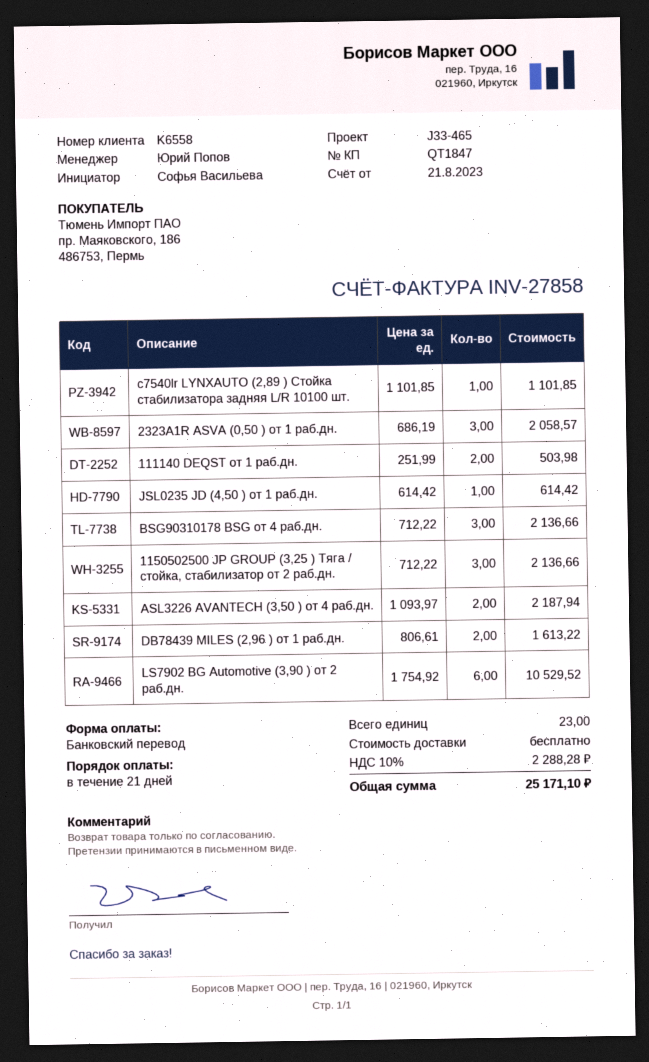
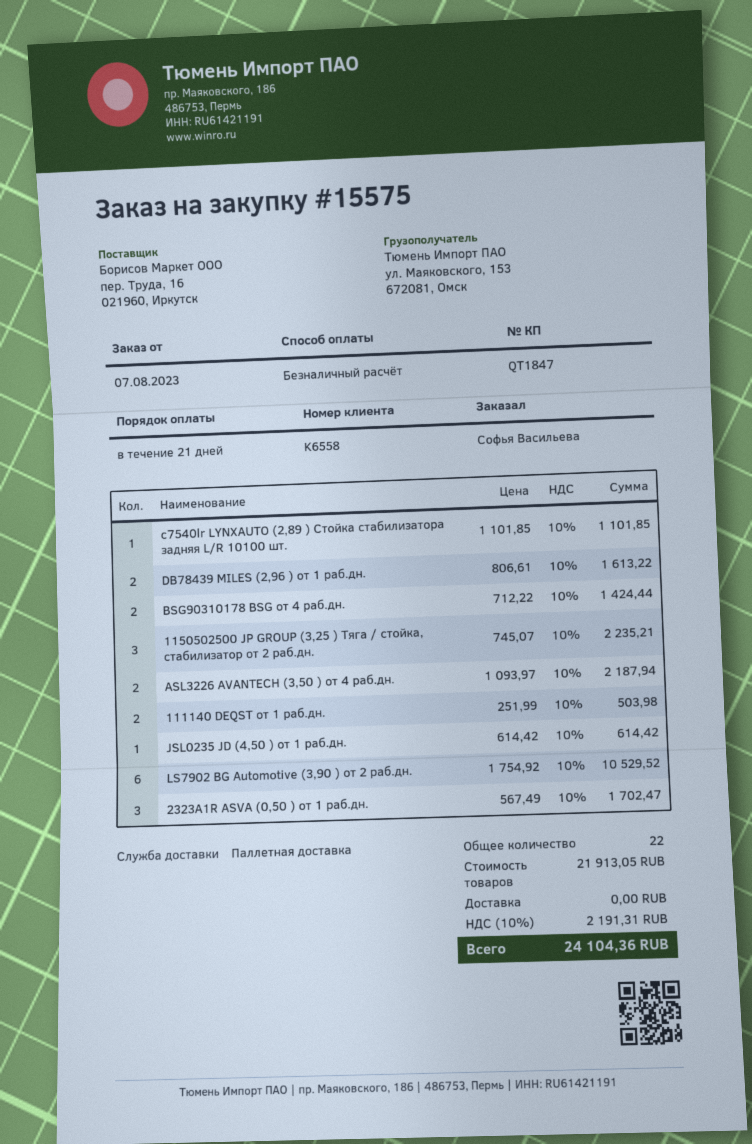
2323A1R ASVA (0,50 ) от 1 раб.дн.: 3 x 686.19 = 2058.57 -> 3 x 567.49 = 1702.47
BSG90310178 BSG от 4 раб.дн.: 3 x 712.22 = 2136.66 -> 2 x 712.22 = 1424.44
1150502500 JP GROUP (3,25 ) Тяга / стойка, стабилизатор от 2 раб.дн.: 3 x 712.22 = 2136.66 -> 3 x 745.07 = 2235.21
total quantity: 23 -> 22
tax: 10% = 2288.28 -> 10% = 2191.31
total: 25171.10 -> 24104.36

